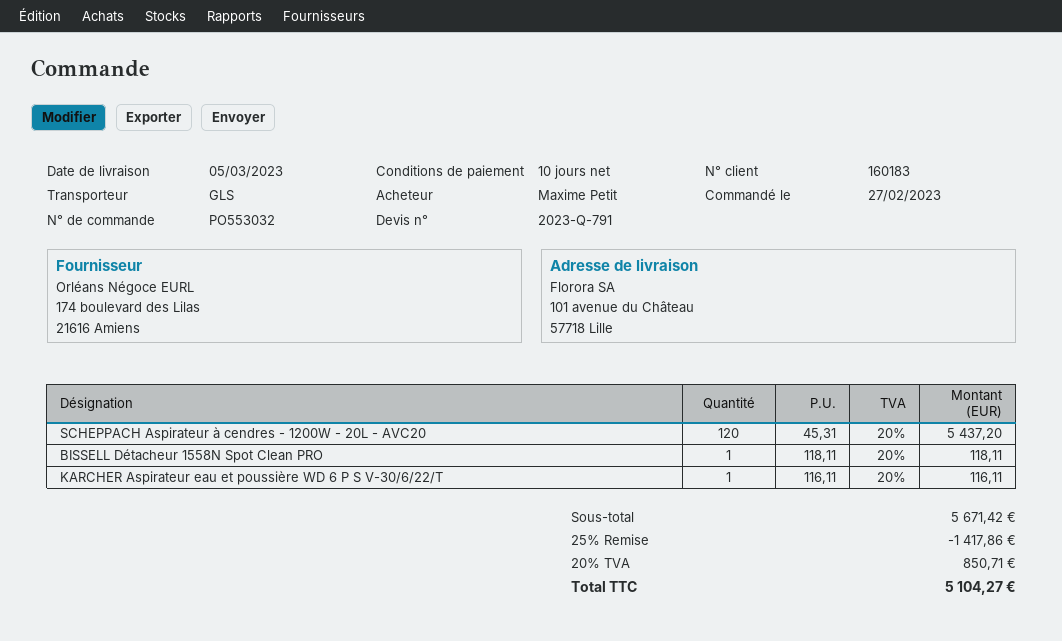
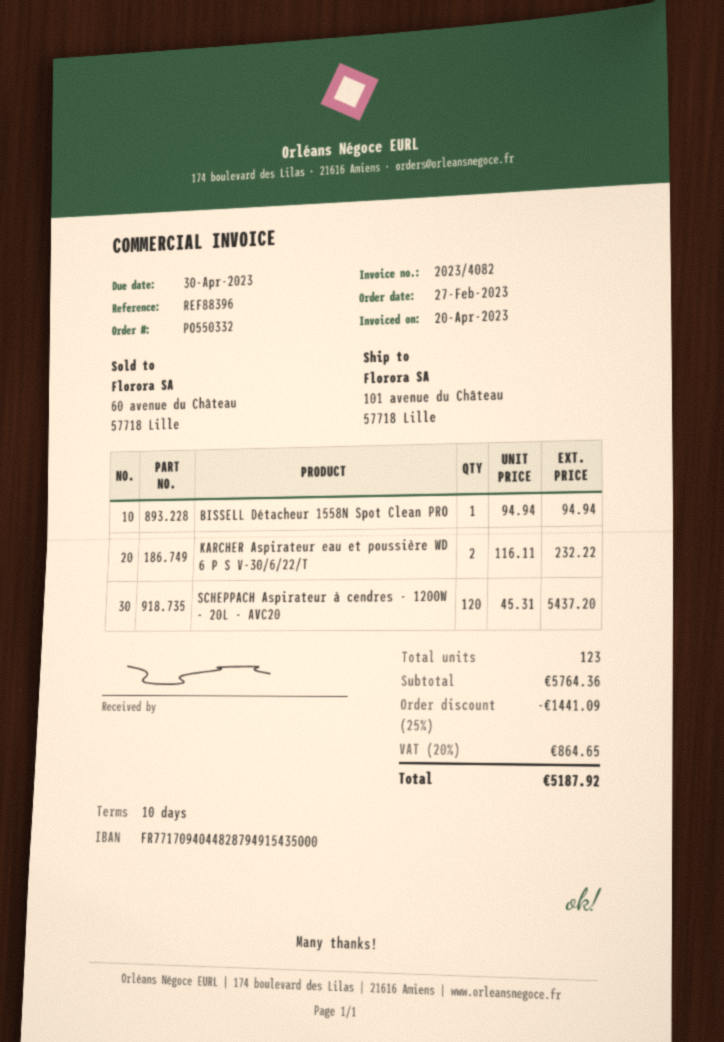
order number: PO553032 -> PO550332
BISSELL Détacheur 1558N Spot Clean PRO: 1 x 118.11 = 118.11 -> 1 x 94.94 = 94.94
KARCHER Aspirateur eau et poussière WD 6 P S V-30/6/22/T: 1 x 116.11 = 116.11 -> 2 x 116.11 = 232.22
subtotal: 5671.42 -> 5764.36
discount: 25% = 1417.86 -> 25% = 1441.09
tax: 20% = 850.71 -> 20% = 864.65
total: 5104.27 -> 5187.92

